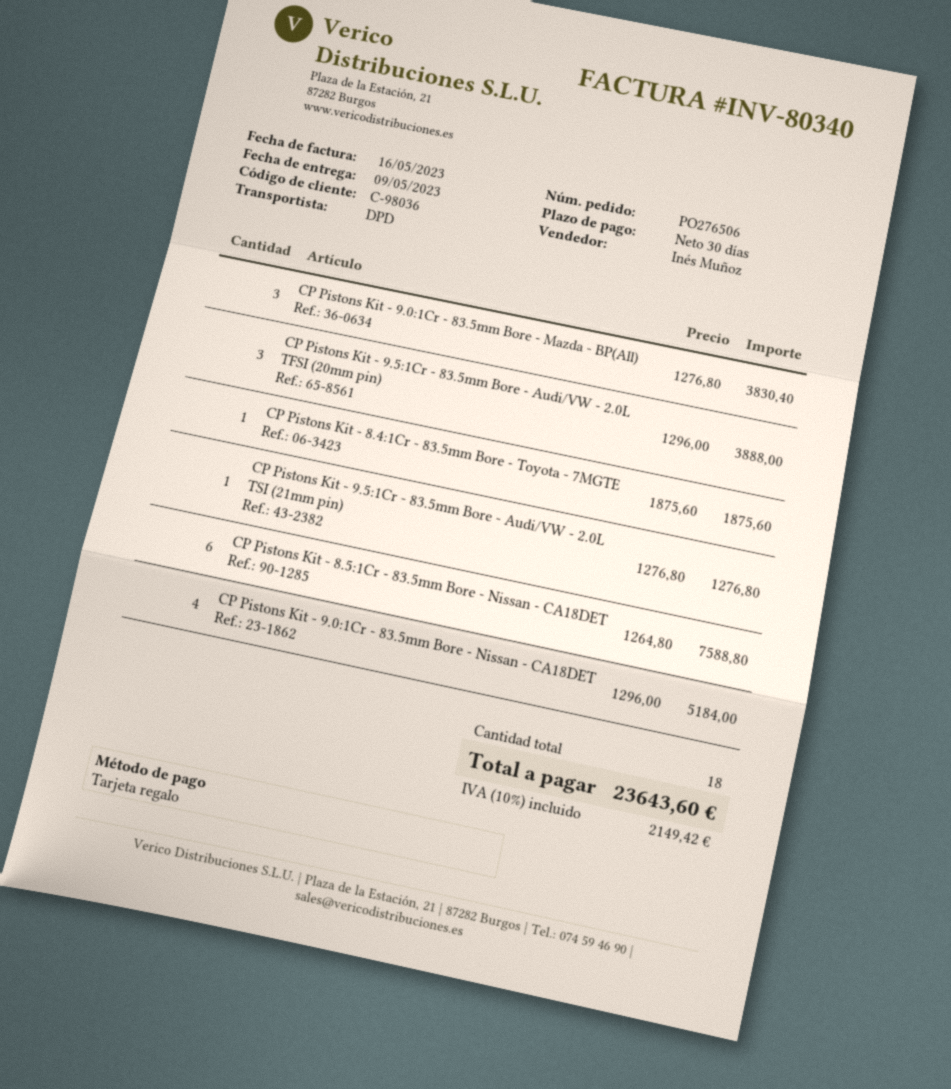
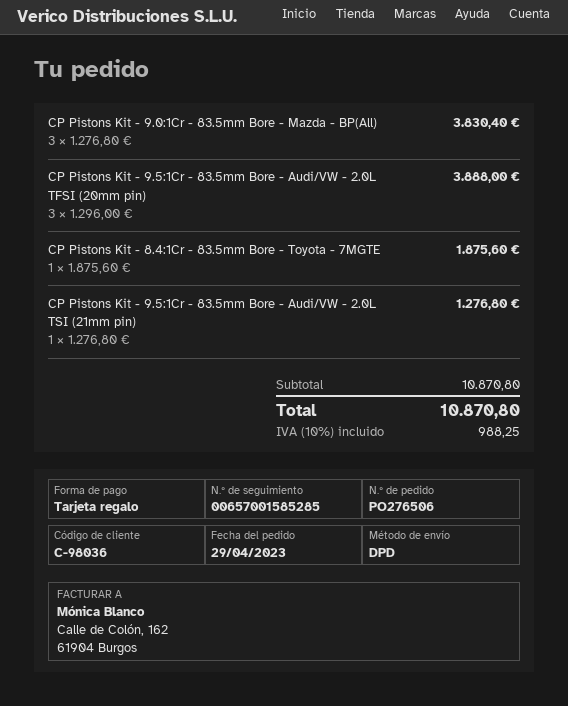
CP Pistons Kit - 8.5:1Cr - 83.5mm Bore - Nissan - CA18DET: 6 x 1264.80 = 7588.80 -> none
CP Pistons Kit - 9.0:1Cr - 83.5mm Bore - Nissan - CA18DET: 4 x 1296.00 = 5184.00 -> none
tax: 10% = 2149.42 -> 10% = 988.25
total: 23643.60 -> 10870.80

